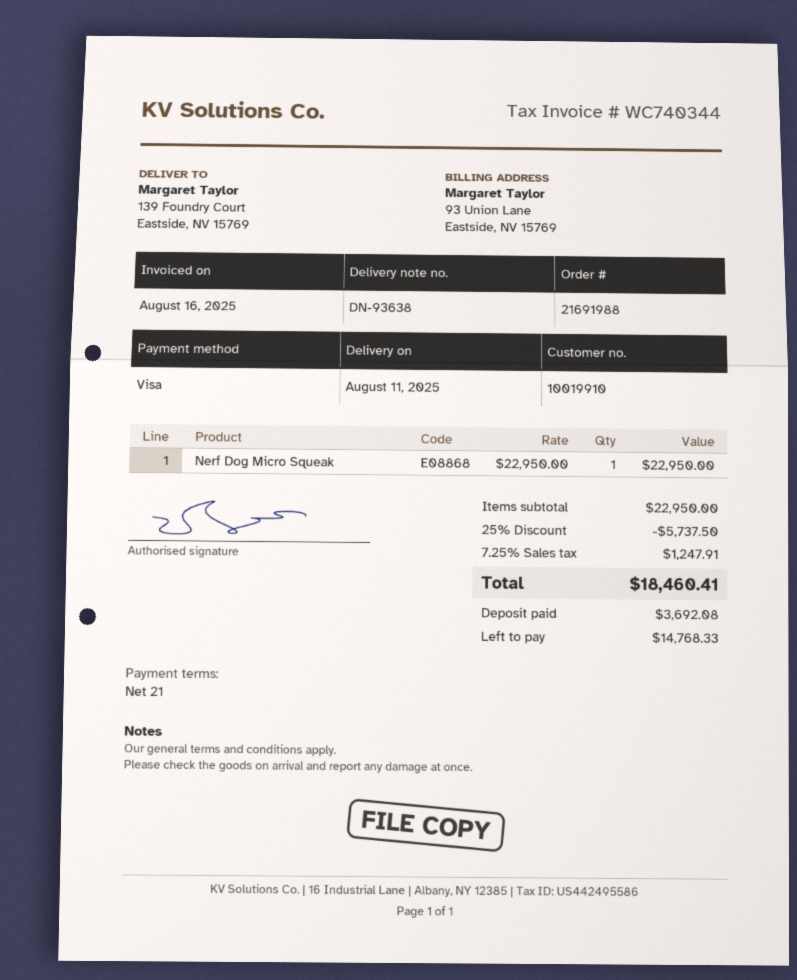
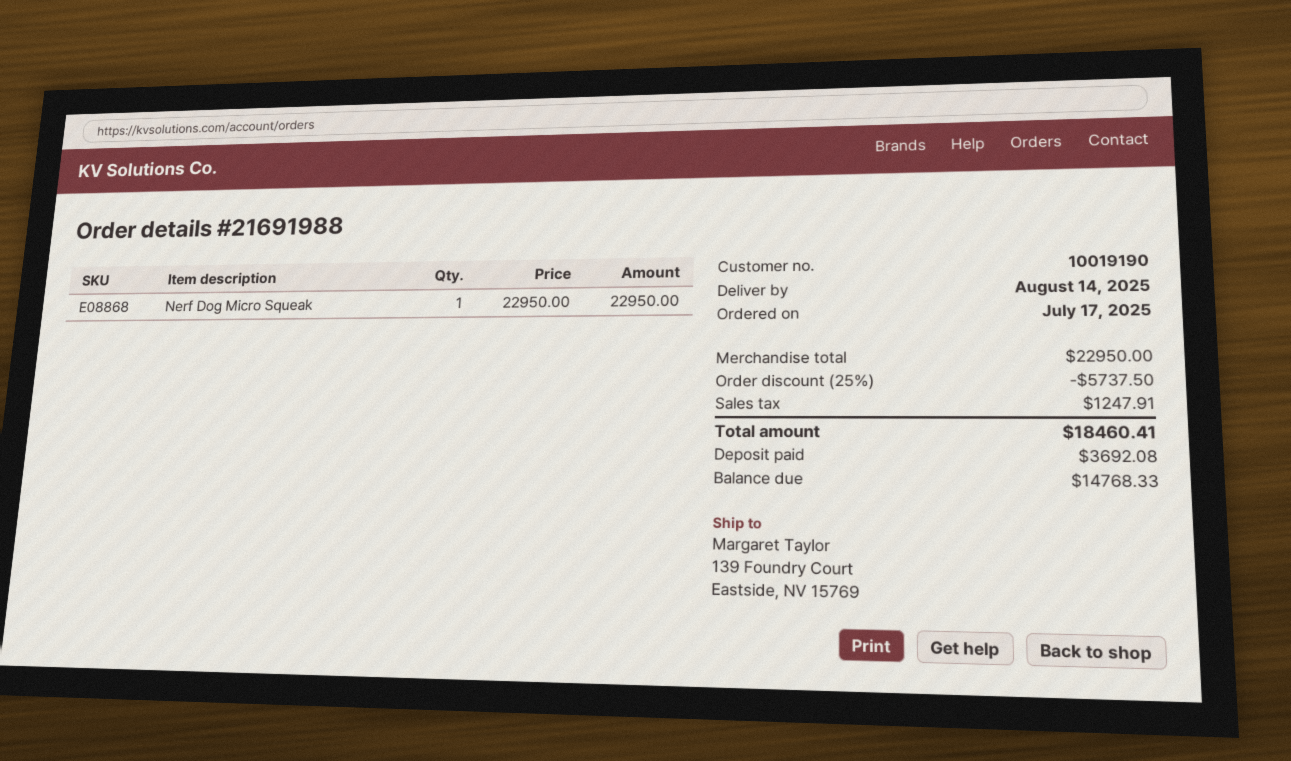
delivery date: 2025-08-11 -> 2025-08-14
customer number: 10019910 -> 10019190

